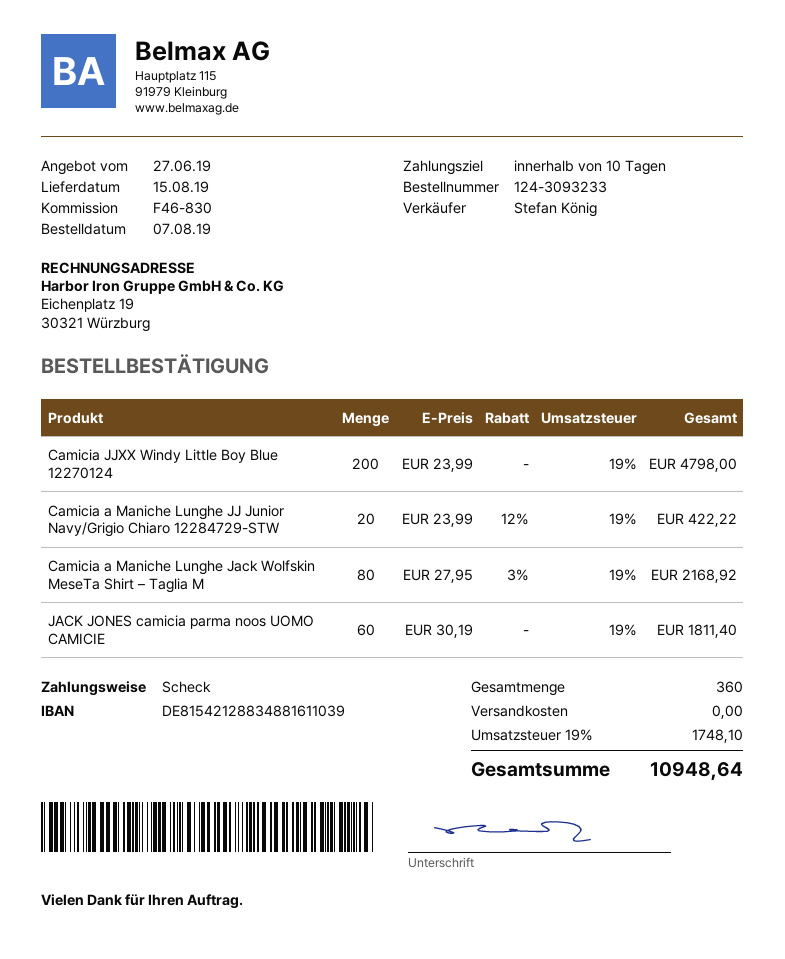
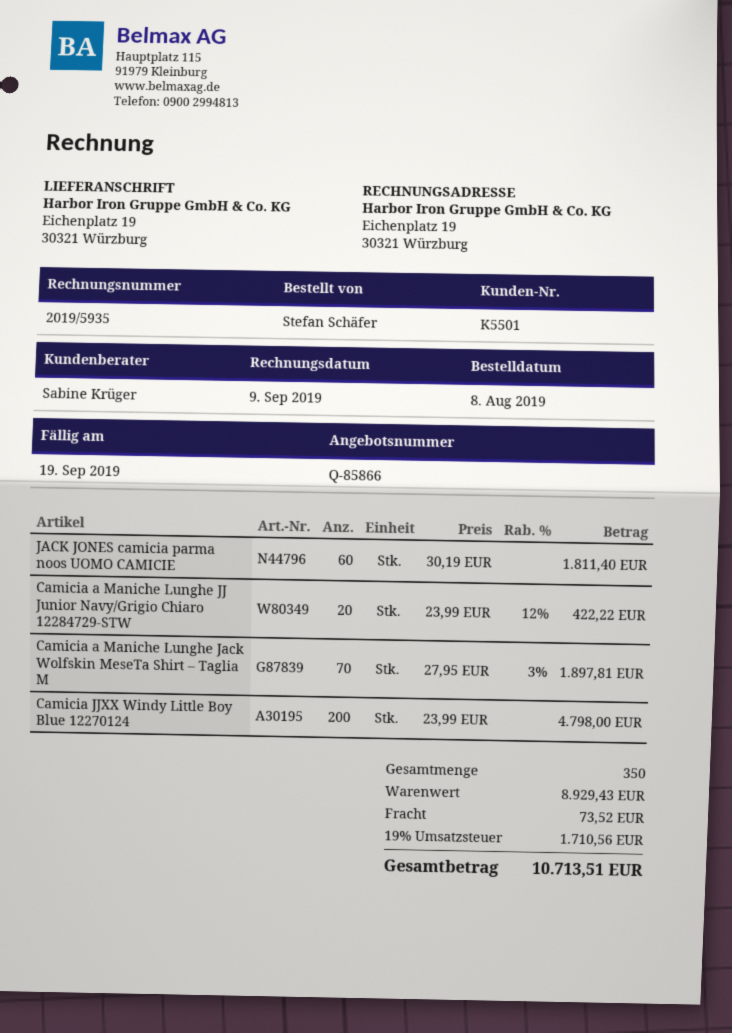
order date: 2019-08-07 -> 2019-08-08
sales rep: Stefan König -> Sabine Krüger
Camicia a Maniche Lunghe Jack Wolfskin MeseTa Shirt – Taglia M: 80 x 27.95 - 3% = 2168.92 -> 70 x 27.95 - 3% = 1897.81
total quantity: 360 -> 350
shipping: 0.00 -> 73.52
tax: 19% = 1748.10 -> 19% = 1710.56
total: 10948.64 -> 10713.51

